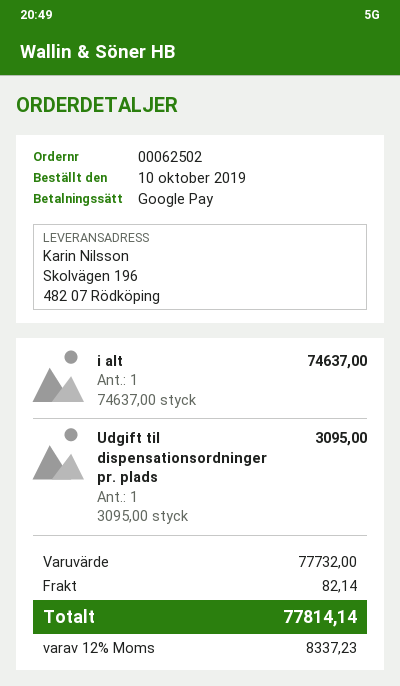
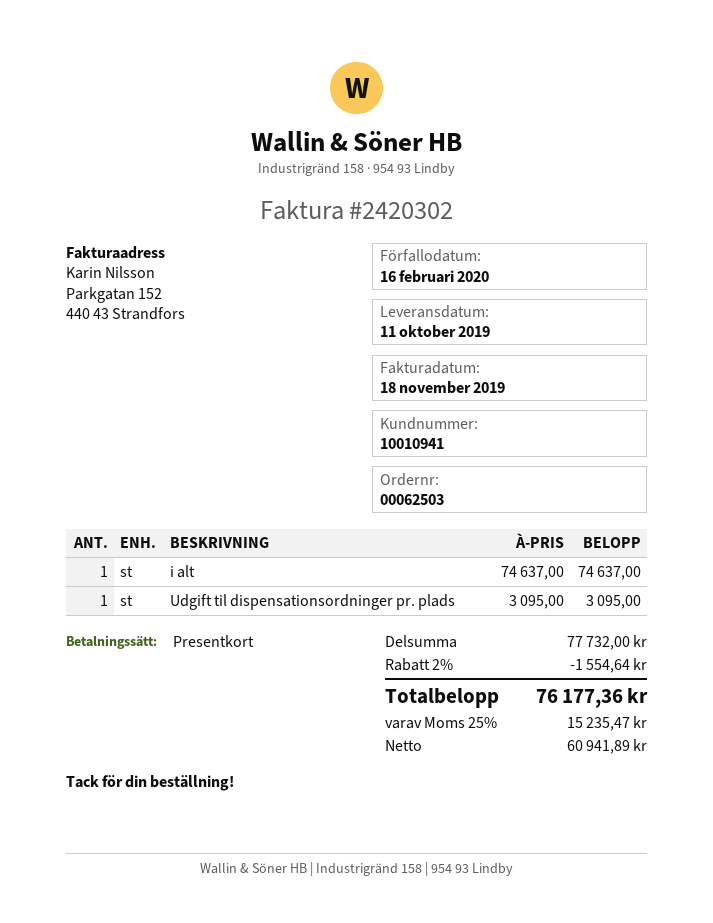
order number: 00062502 -> 00062503
payment method: Google Pay -> gift card
discount: none -> 2% = 1554.64
shipping: 82.14 -> none
tax: 12% = 8337.23 -> 25% = 15235.47
total: 77814.14 -> 76177.36

